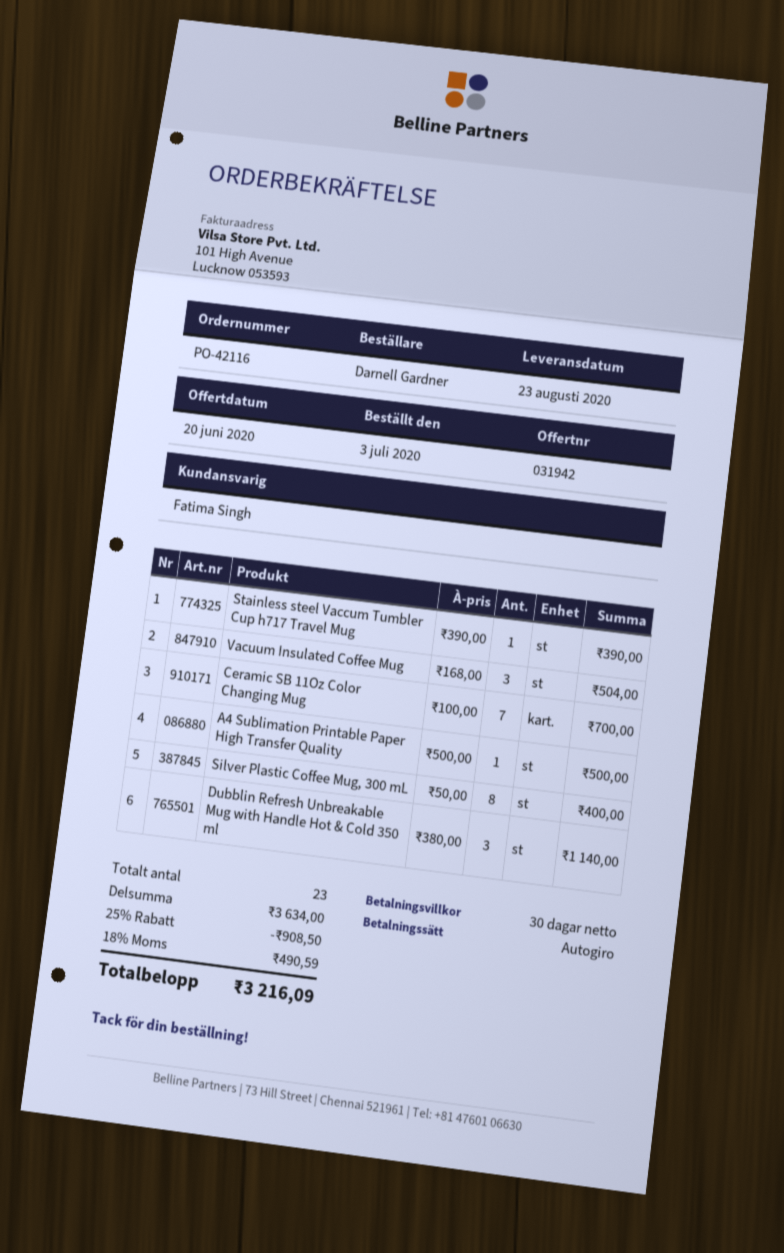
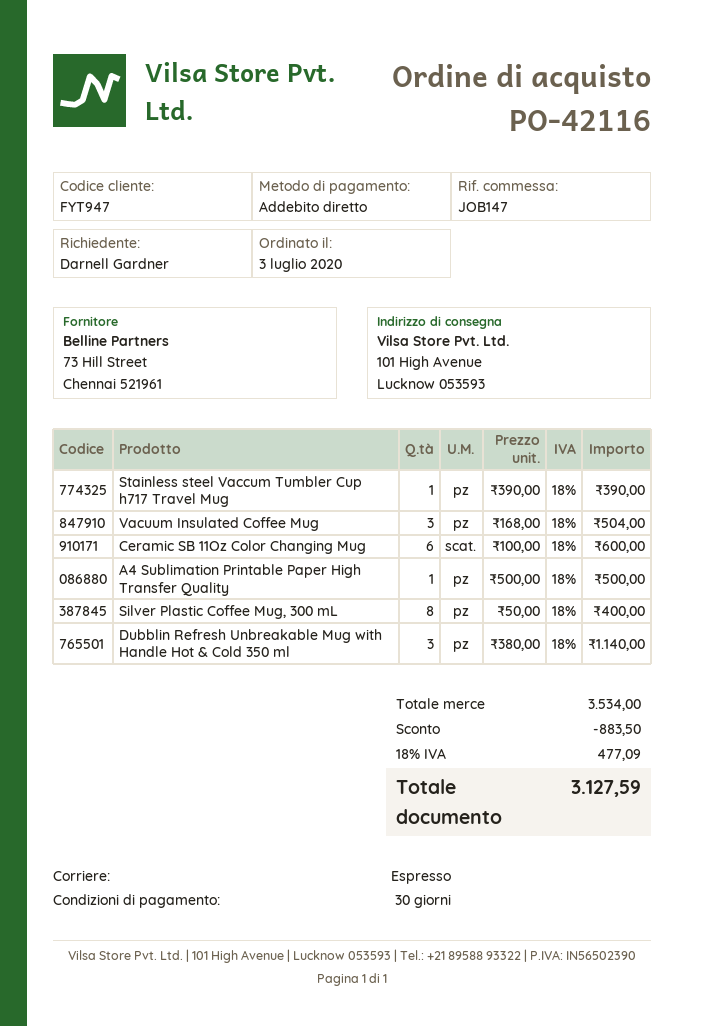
Ceramic SB 11Oz Color Changing Mug: 7 x 100.00 = 700.00 -> 6 x 100.00 = 600.00
subtotal: 3634.00 -> 3534.00
discount: 908.50 -> 883.50
tax: 18% = 490.59 -> 18% = 477.09
total: 3216.09 -> 3127.59

